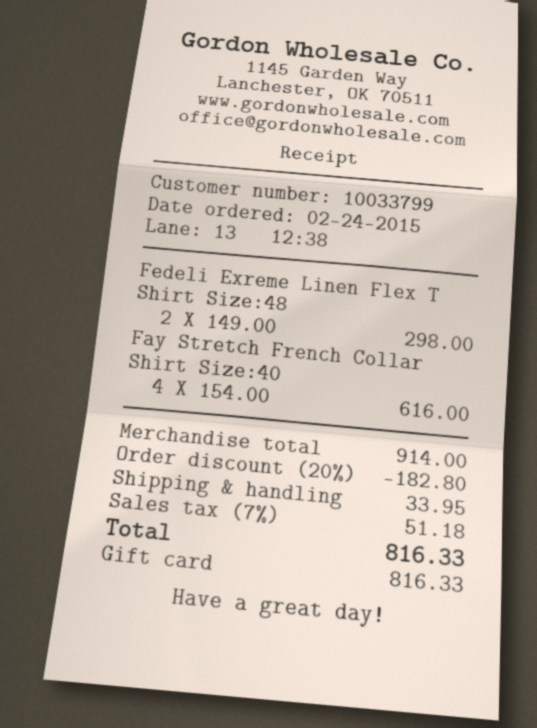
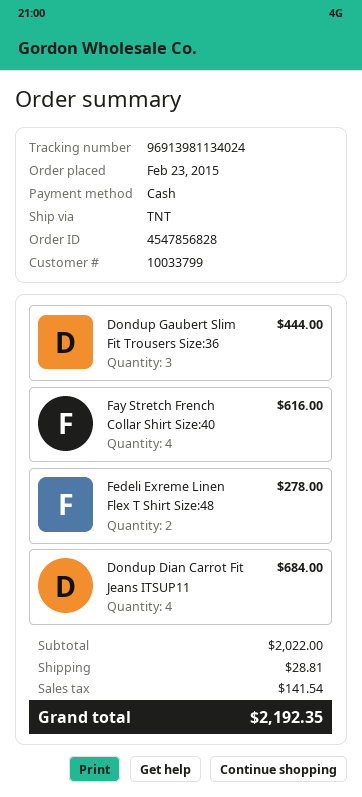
order date: 2015-02-24 -> 2015-02-23
payment method: gift card -> cash
Fedeli Exreme Linen Flex T Shirt Size:48: 2 for 298.00 -> 2 for 278.00
Dondup Gaubert Slim Fit Trousers Size:36: none -> 3 for 444.00
Dondup Dian Carrot Fit Jeans ITSUP11: none -> 4 for 684.00
subtotal: 914.00 -> 2022.00
discount: 20% = 182.80 -> none
shipping: 33.95 -> 28.81
tax: 51.18 -> 141.54
total: 816.33 -> 2192.35

